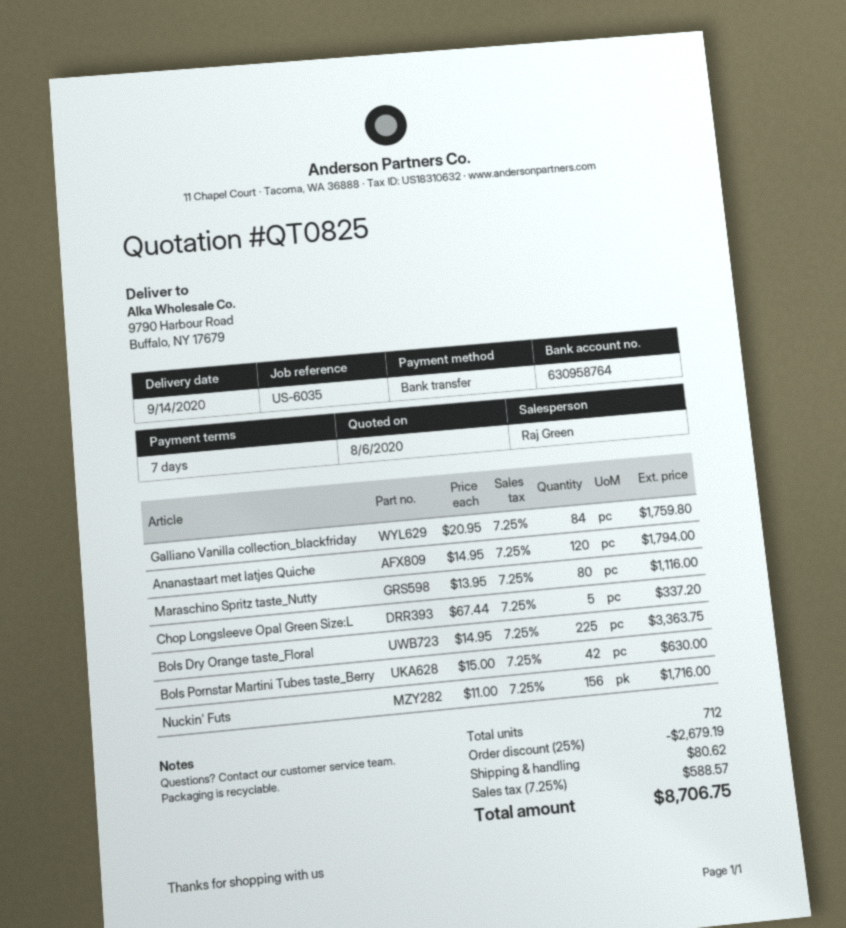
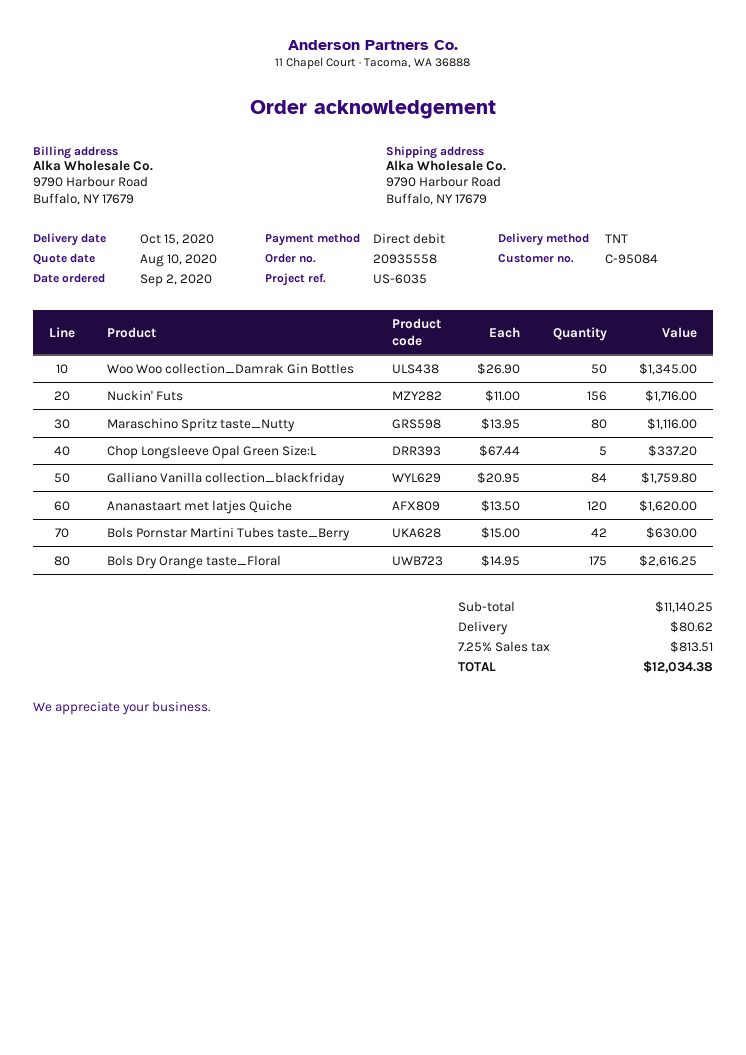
quote date: 2020-08-06 -> 2020-08-10
delivery date: 2020-09-14 -> 2020-10-15
payment method: bank transfer -> direct debit
Ananastaart met latjes Quiche: 120 x 14.95 = 1794.00 -> 120 x 13.50 = 1620.00
Bols Dry Orange taste_Floral: 225 x 14.95 = 3363.75 -> 175 x 14.95 = 2616.25
Woo Woo collection_Damrak Gin Bottles: none -> 50 x 26.90 = 1345.00
discount: 25% = 2679.19 -> none
tax: 7.25% = 588.57 -> 7.25% = 813.51
total: 8706.75 -> 12034.38

